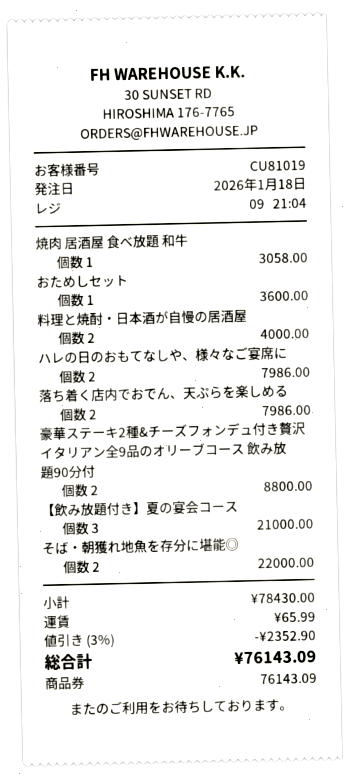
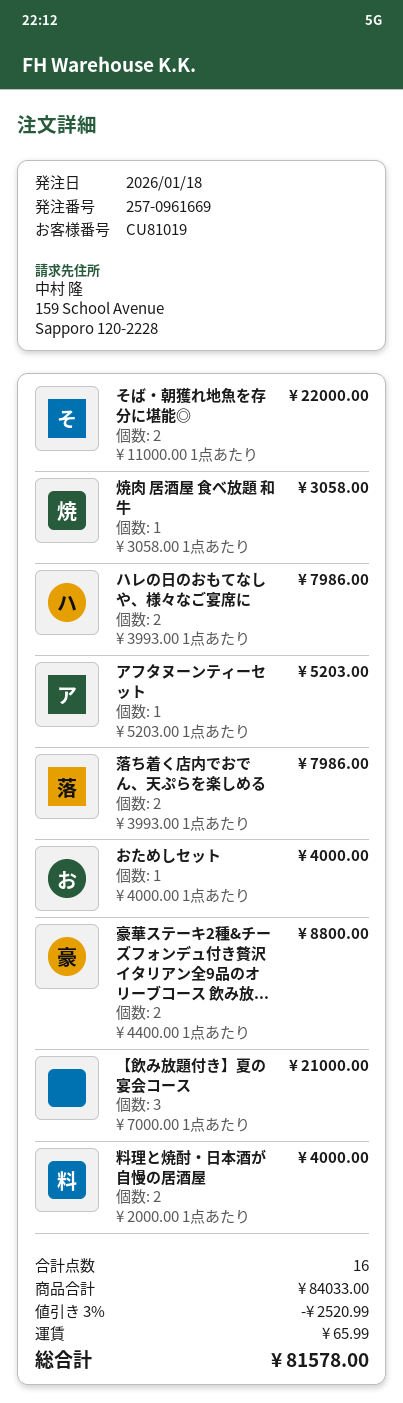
おためしセット: 1 for 3600.00 -> 1 for 4000.00
アフタヌーンティーセット: none -> 1 for 5203.00
subtotal: 78430.00 -> 84033.00
discount: 3% = 2352.90 -> 3% = 2520.99
total: 76143.09 -> 81578.00

